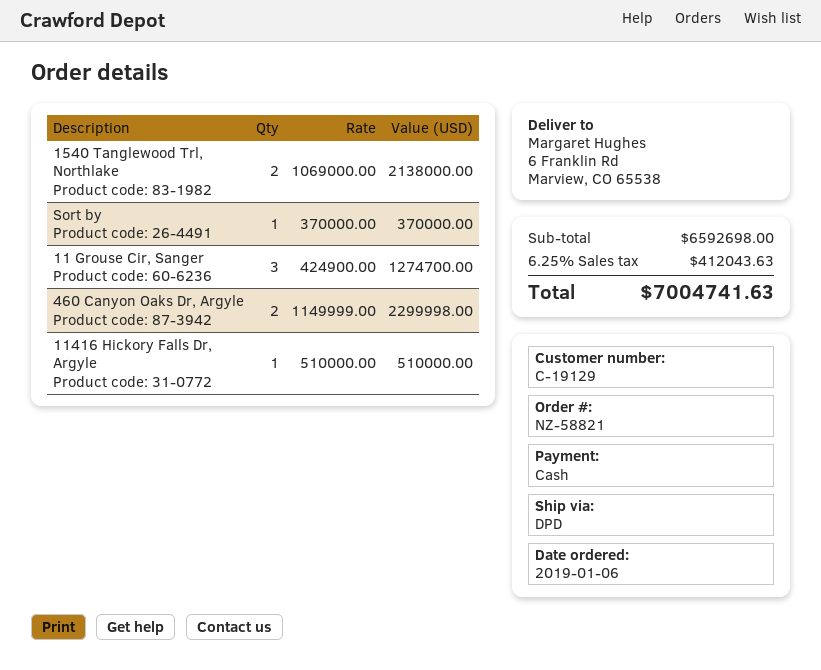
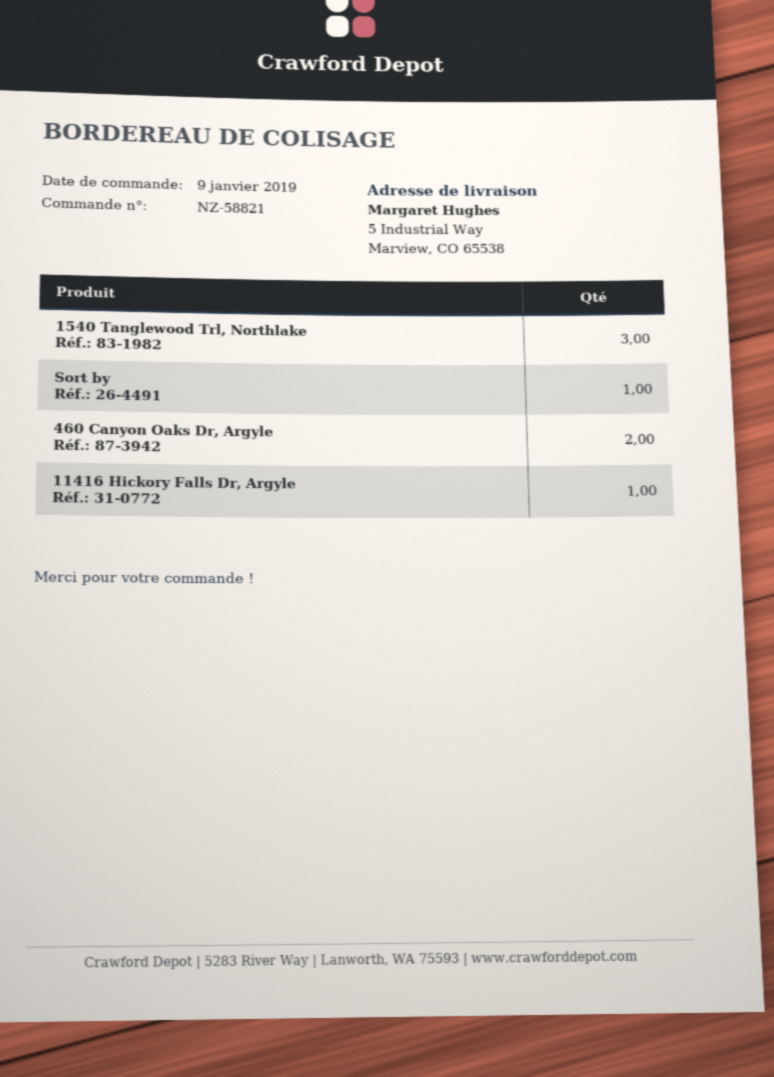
order date: 2019-01-06 -> 2019-01-09
ship to: 6 Franklin Rd, Marview, CO 65538 -> 5 Industrial Way, Marview, CO 65538
1540 Tanglewood Trl, Northlake: 2 -> 3
11 Grouse Cir, Sanger: 3 -> none

